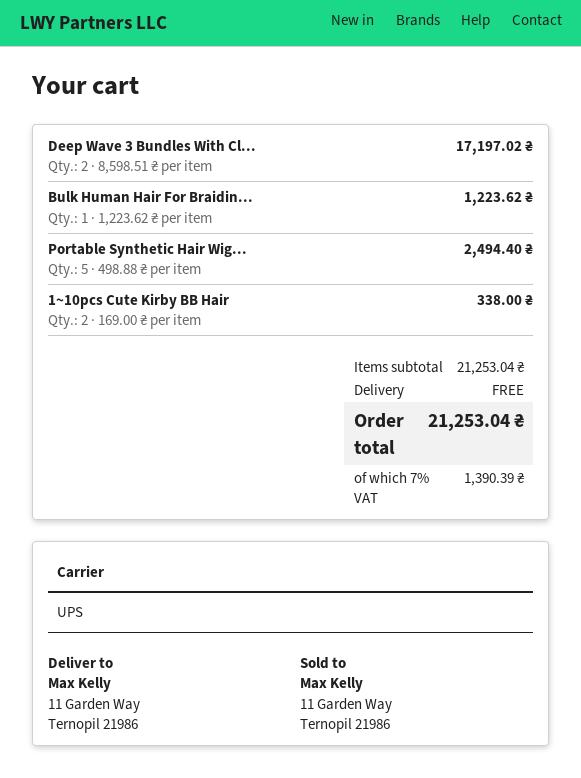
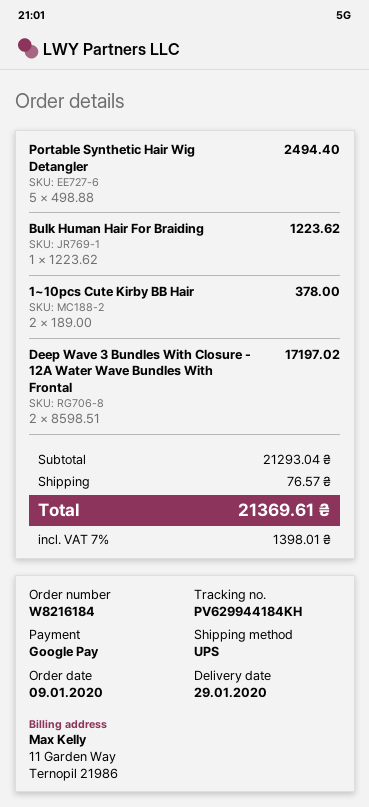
1~10pcs Cute Kirby BB Hair: 2 x 169.00 = 338.00 -> 2 x 189.00 = 378.00
subtotal: 21253.04 -> 21293.04
shipping: 0.00 -> 76.57
tax: 7% = 1390.39 -> 7% = 1398.01
total: 21253.04 -> 21369.61

